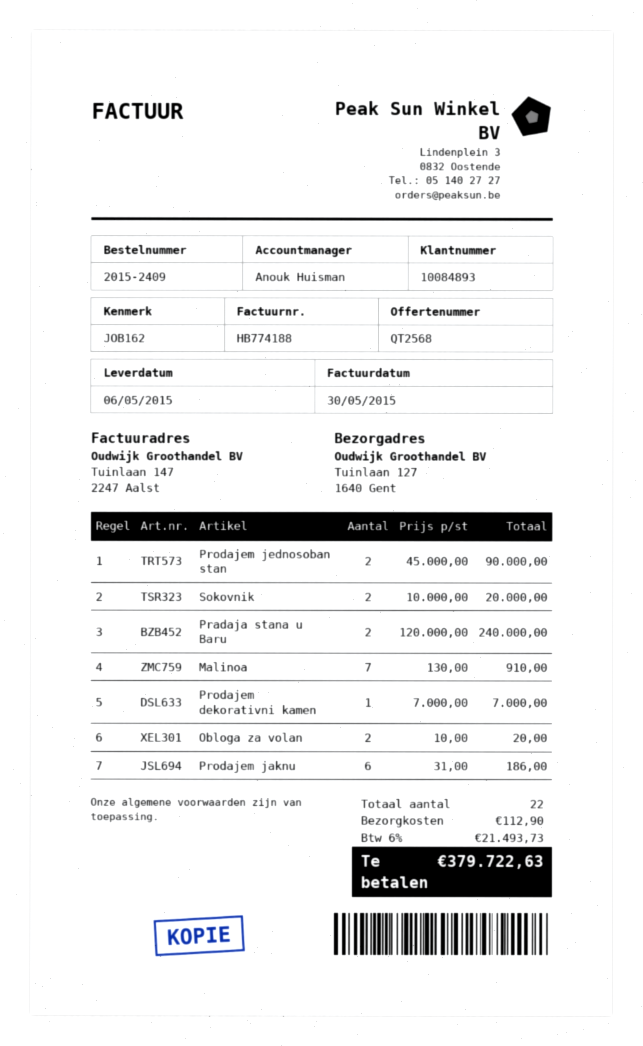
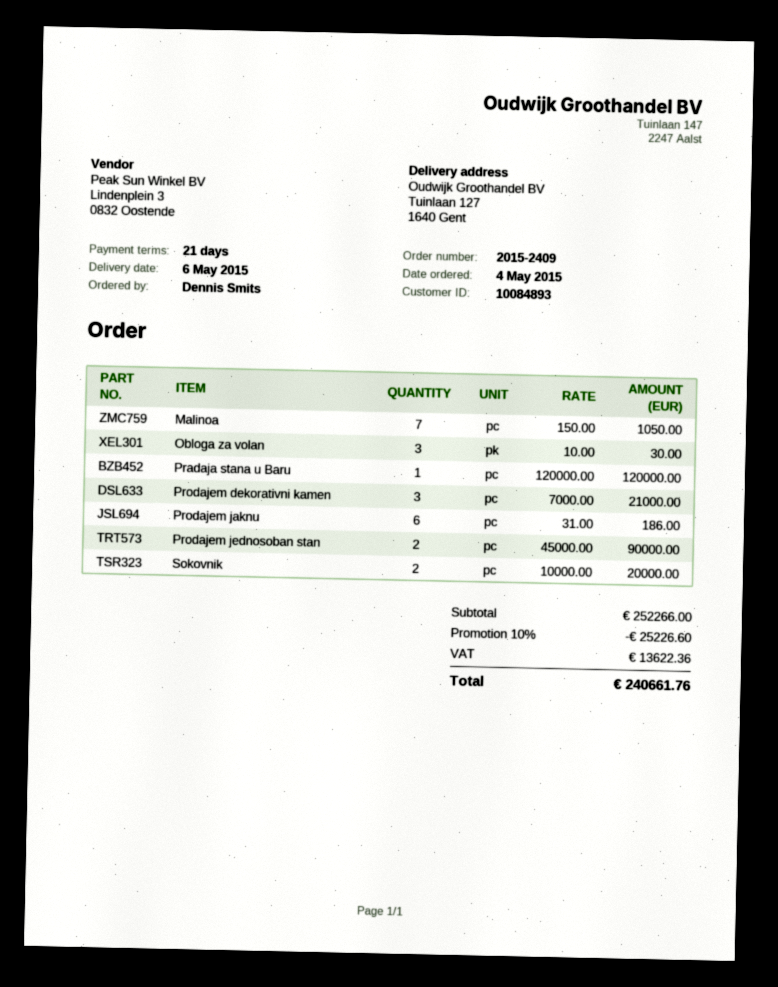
Pradaja stana u Baru: 2 x 120000.00 = 240000.00 -> 1 x 120000.00 = 120000.00
Malinoa: 7 x 130.00 = 910.00 -> 7 x 150.00 = 1050.00
Prodajem dekorativni kamen: 1 x 7000.00 = 7000.00 -> 3 x 7000.00 = 21000.00
Obloga za volan: 2 x 10.00 = 20.00 -> 3 x 10.00 = 30.00
discount: none -> 10% = 25226.60
shipping: 112.90 -> none
tax: 21493.73 -> 13622.36
total: 379722.63 -> 240661.76

